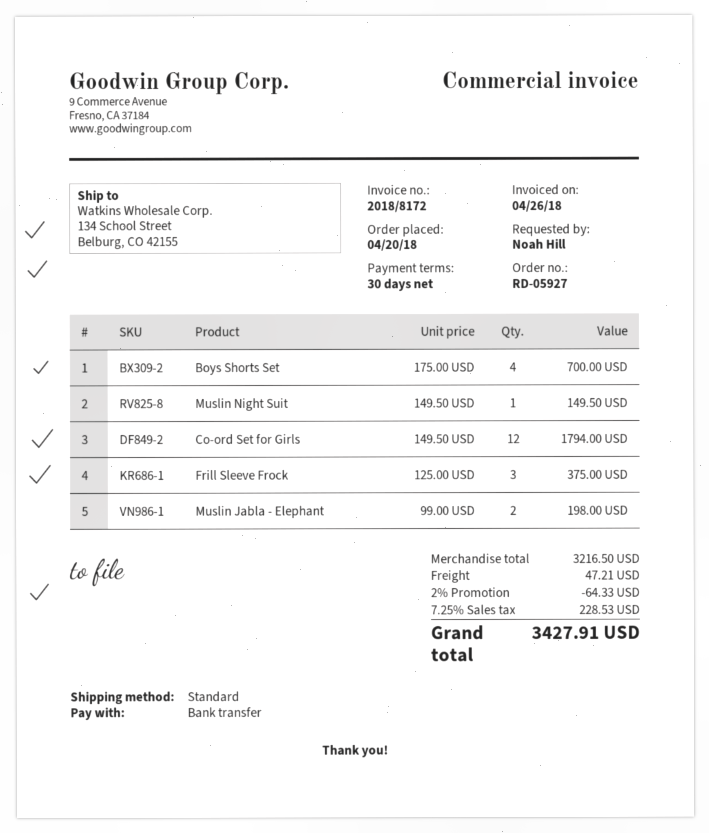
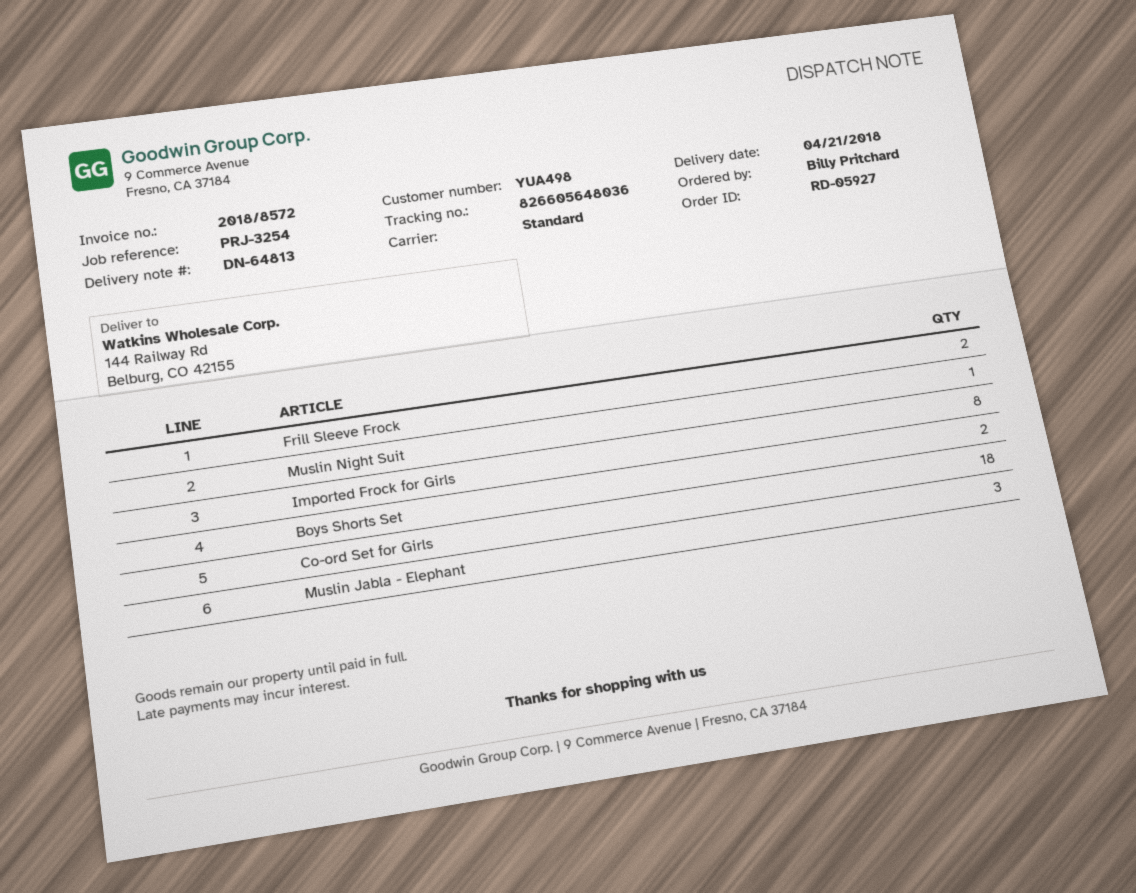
invoice number: 2018/8172 -> 2018/8572
ordered by: Noah Hill -> Billy Pritchard
ship to: 134 School Street, Belburg, CO 42155 -> 144 Railway Rd, Belburg, CO 42155
Boys Shorts Set: 4 -> 2
Co-ord Set for Girls: 12 -> 18
Frill Sleeve Frock: 3 -> 2
Muslin Jabla - Elephant: 2 -> 3
Imported Frock for Girls: none -> 8

